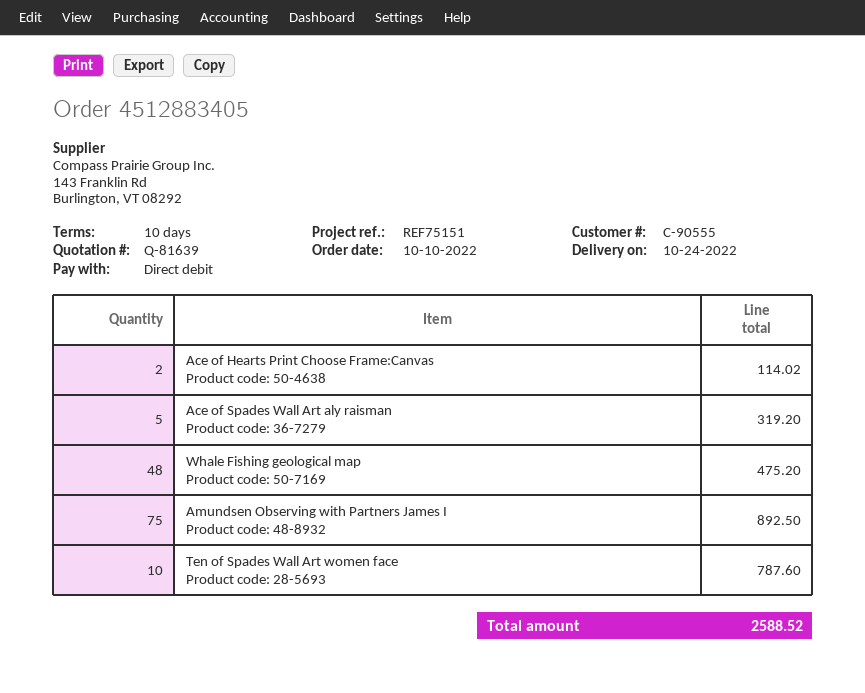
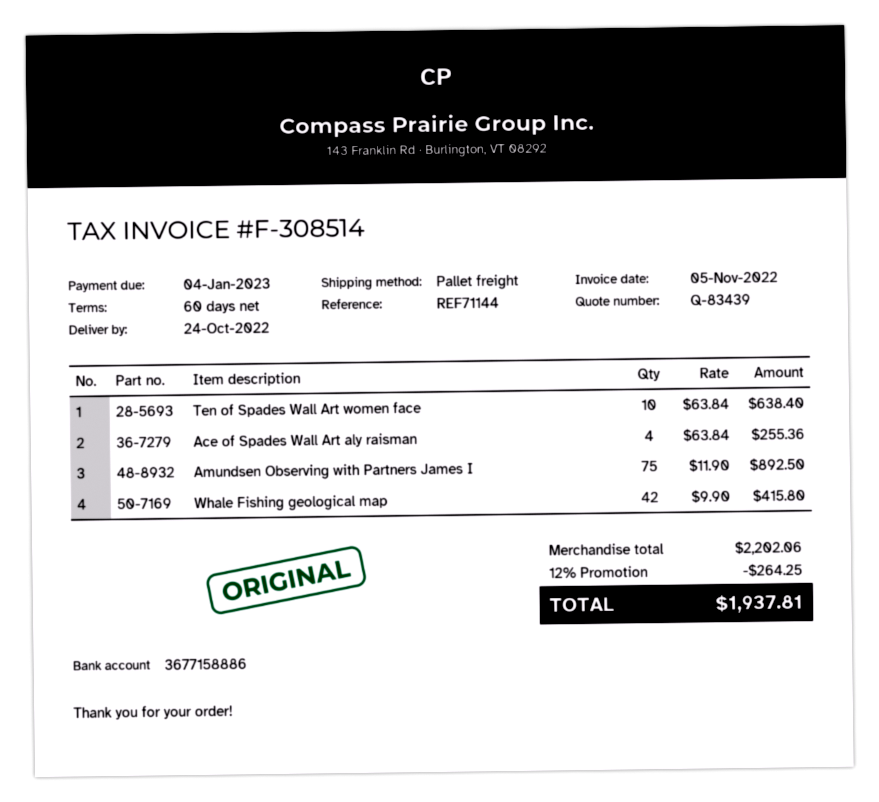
quote number: Q-81639 -> Q-83439
payment terms: 10 days -> 60 days
reference: REF75151 -> REF71144
Ace of Hearts Print Choose Frame:Canvas: 2 for 114.02 -> none
Ace of Spades Wall Art aly raisman: 5 for 319.20 -> 4 for 255.36
Whale Fishing geological map: 48 for 475.20 -> 42 for 415.80
Ten of Spades Wall Art women face: 10 for 787.60 -> 10 for 638.40
discount: none -> 12% = 264.25
total: 2588.52 -> 1937.81

